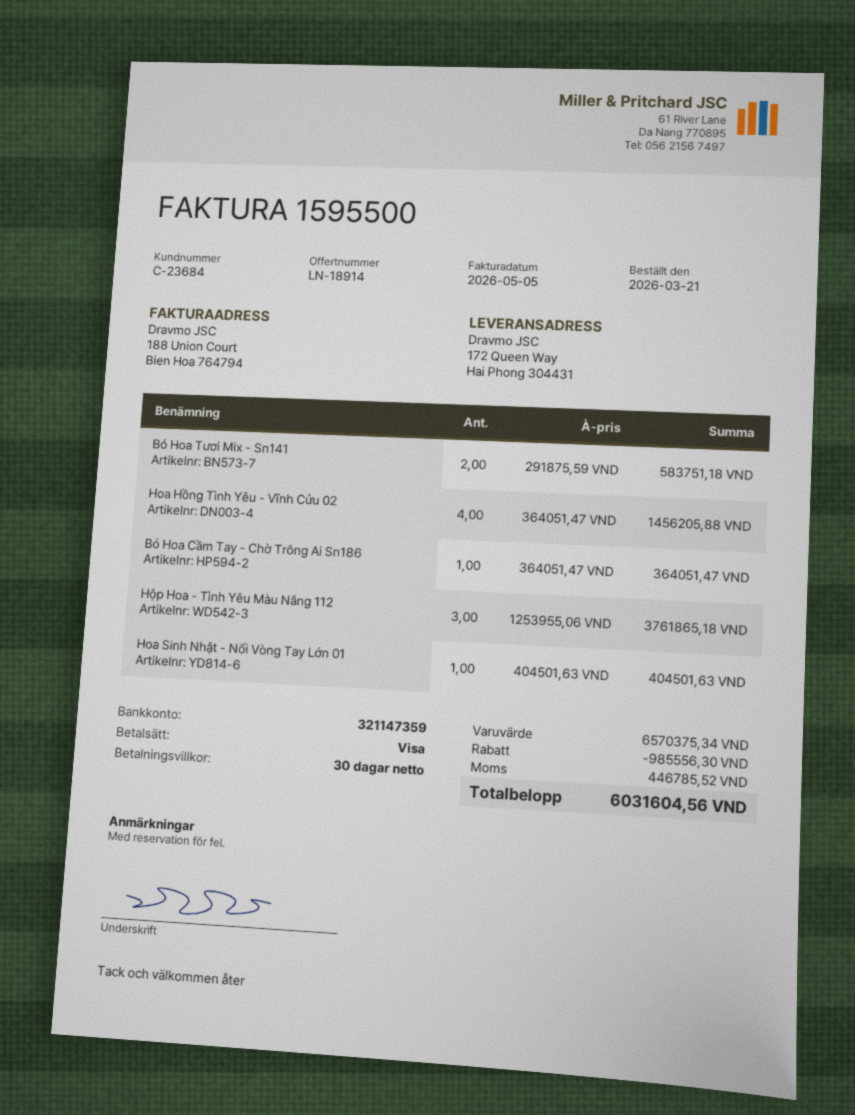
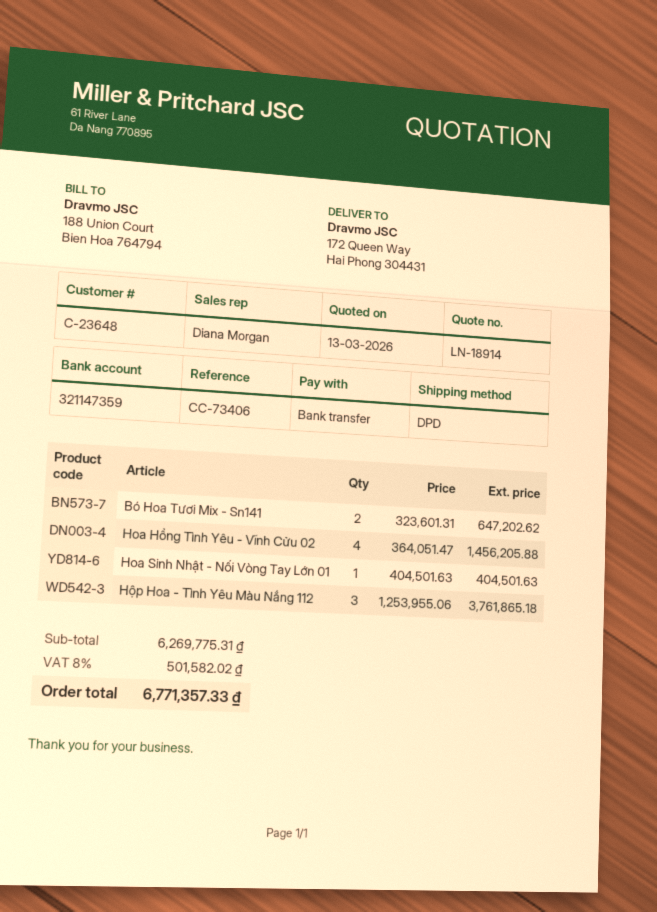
customer number: C-23684 -> C-23648
payment method: Visa -> bank transfer
Bó Hoa Tươi Mix - Sn141: 2 x 291875.59 = 583751.18 -> 2 x 323601.31 = 647202.62
Bó Hoa Cầm Tay - Chờ Trông Ai Sn186: 1 x 364051.47 = 364051.47 -> none
subtotal: 6570375.34 -> 6269775.31
discount: 985556.30 -> none
tax: 446785.52 -> 501582.02
total: 6031604.56 -> 6771357.33

